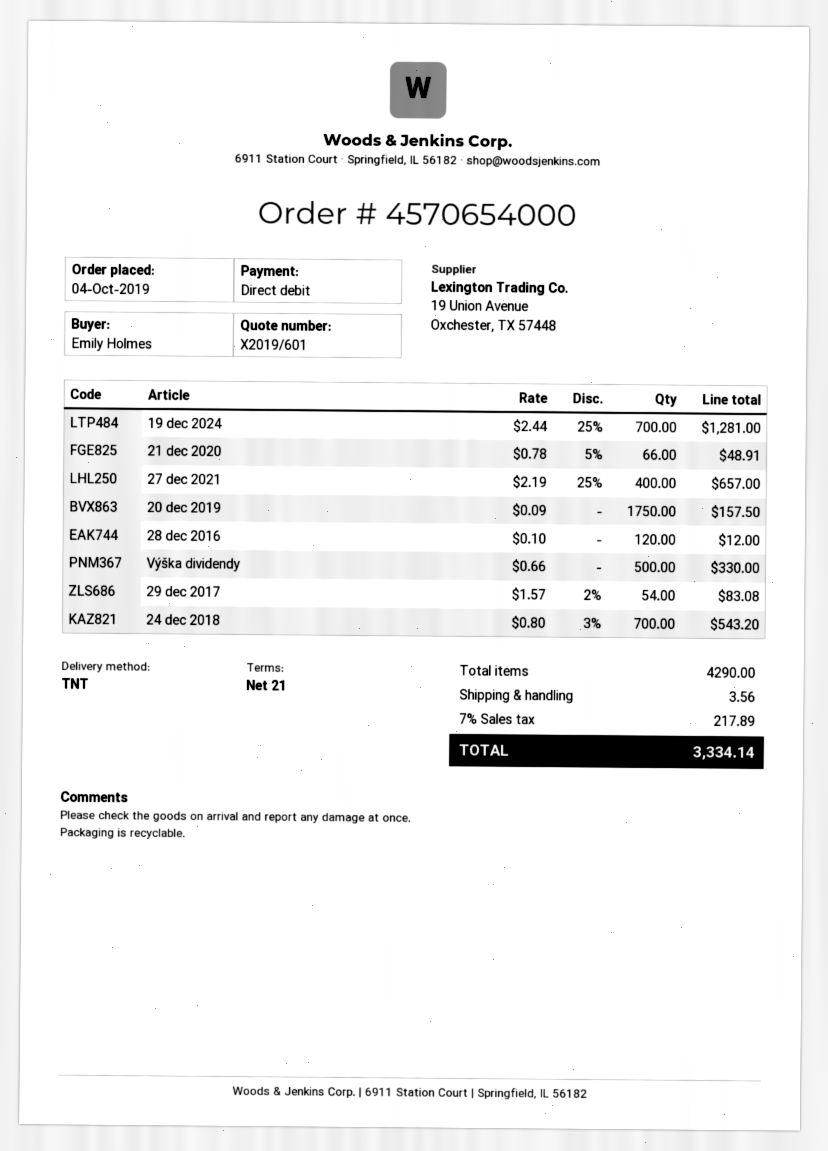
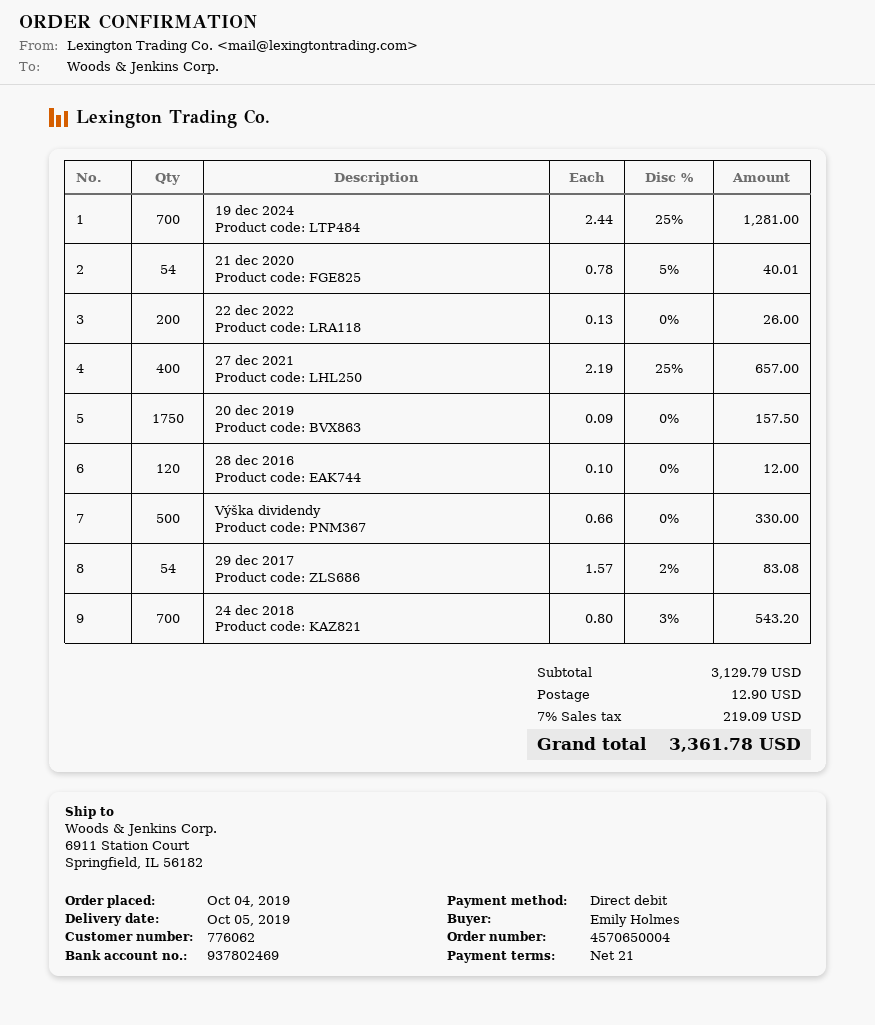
order number: 4570654000 -> 4570650004
21 dec 2020: 66 x 0.78 - 5% = 48.91 -> 54 x 0.78 - 5% = 40.01
22 dec 2022: none -> 200 x 0.13 = 26.00
shipping: 3.56 -> 12.90
tax: 7% = 217.89 -> 7% = 219.09
total: 3334.14 -> 3361.78

